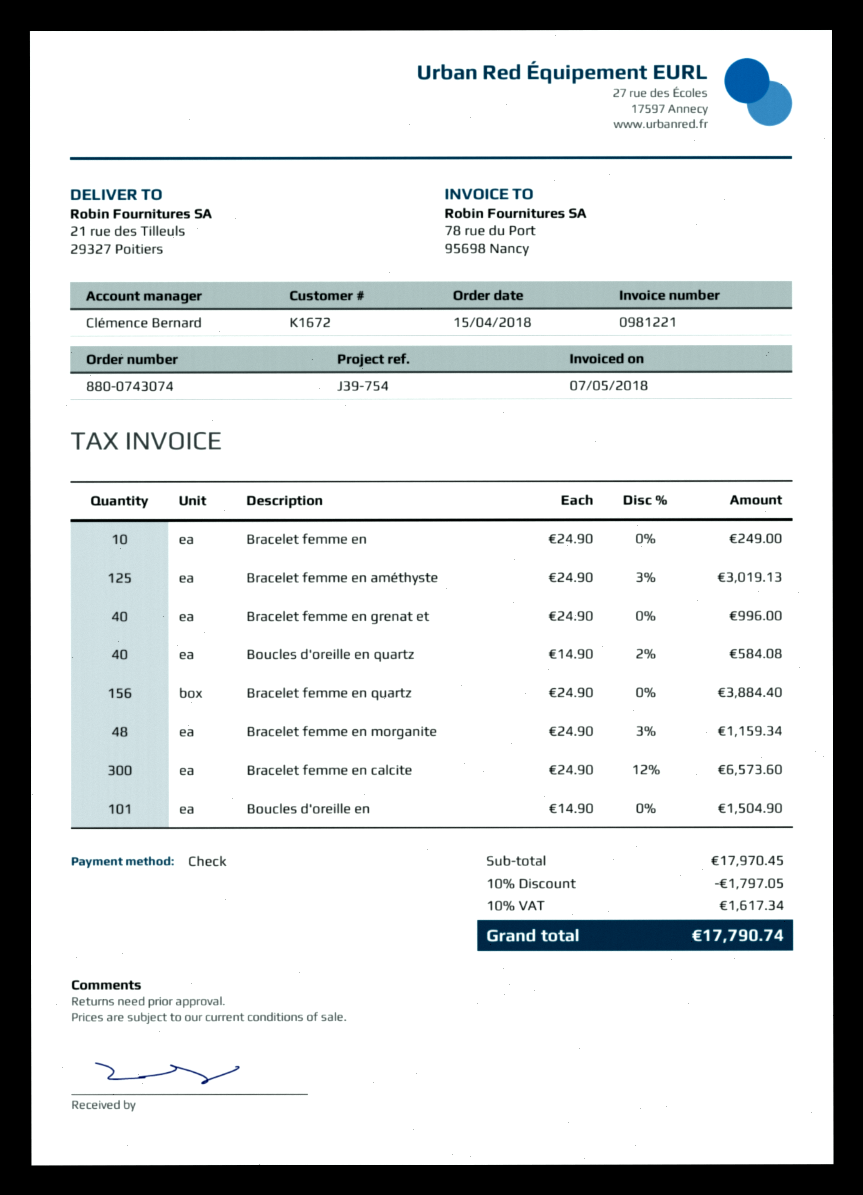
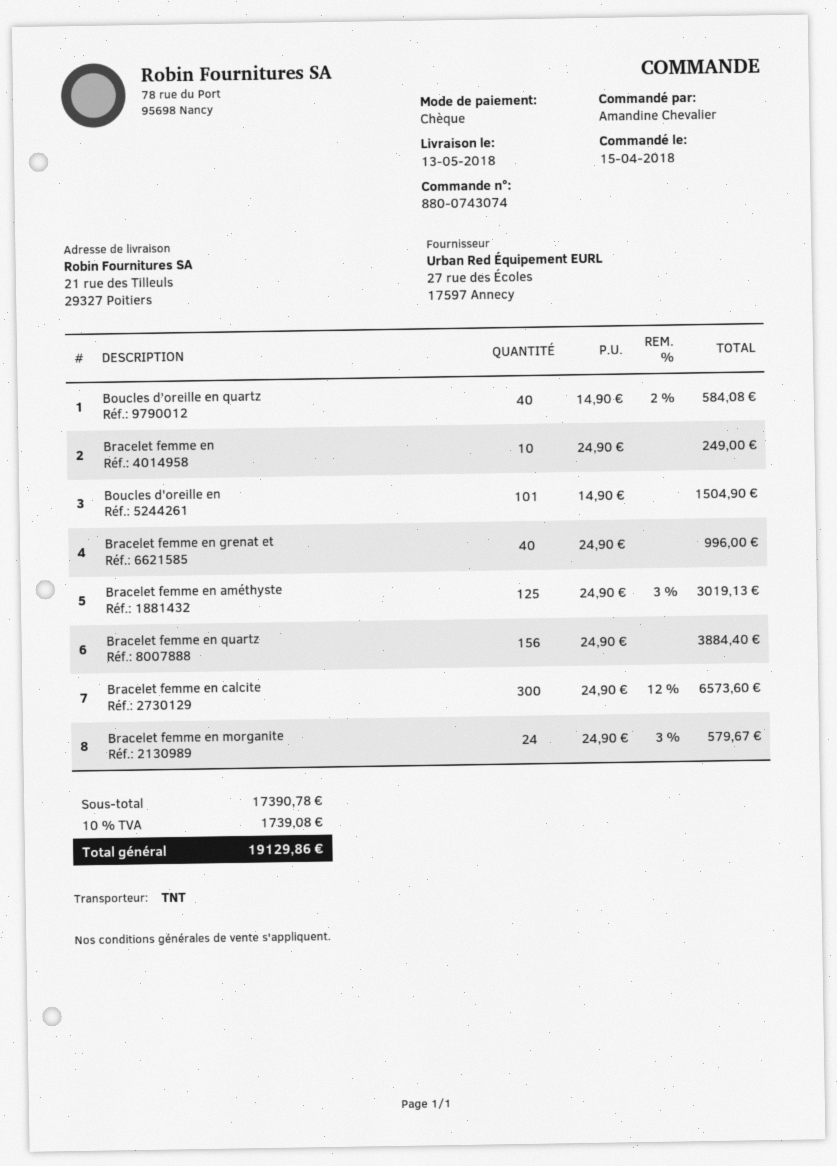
Bracelet femme en morganite: 48 x 24.90 - 3% = 1159.34 -> 24 x 24.90 - 3% = 579.67
subtotal: 17970.45 -> 17390.78
discount: 10% = 1797.05 -> none
tax: 10% = 1617.34 -> 10% = 1739.08
total: 17790.74 -> 19129.86

